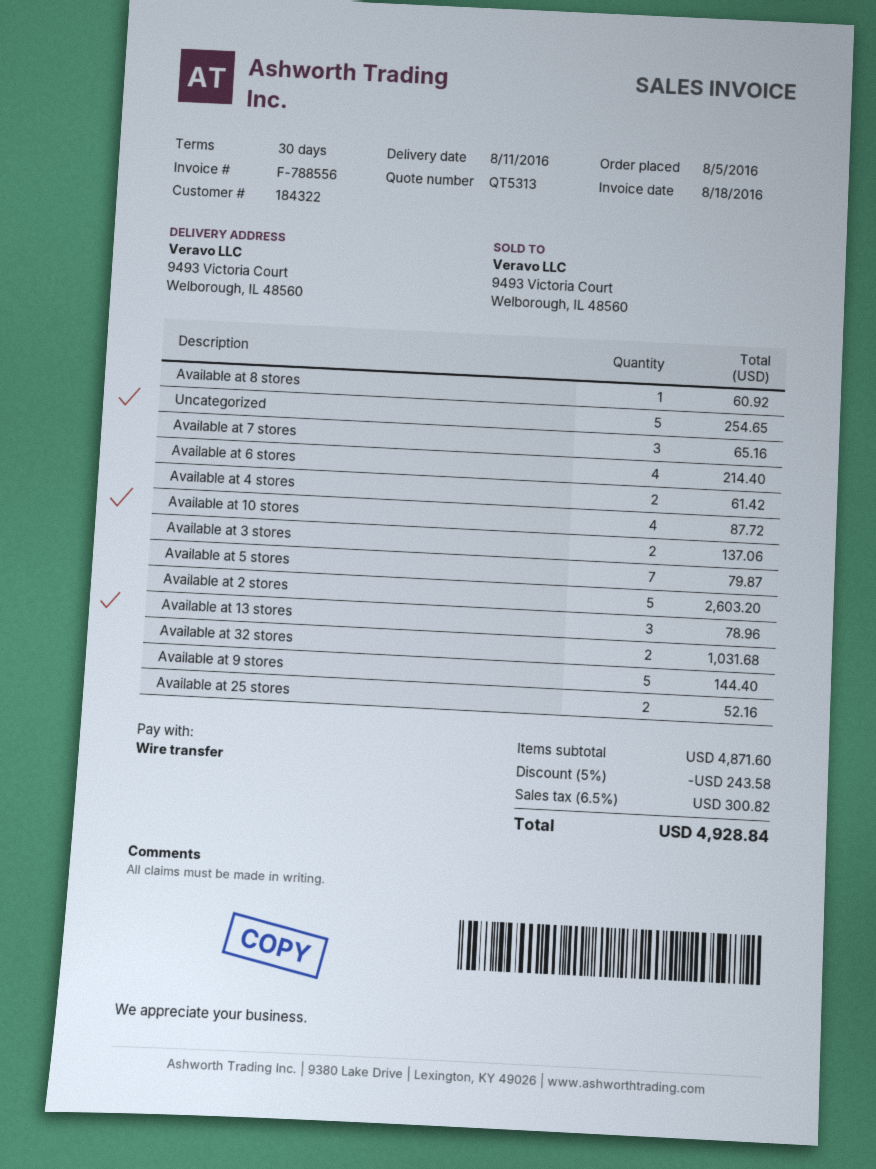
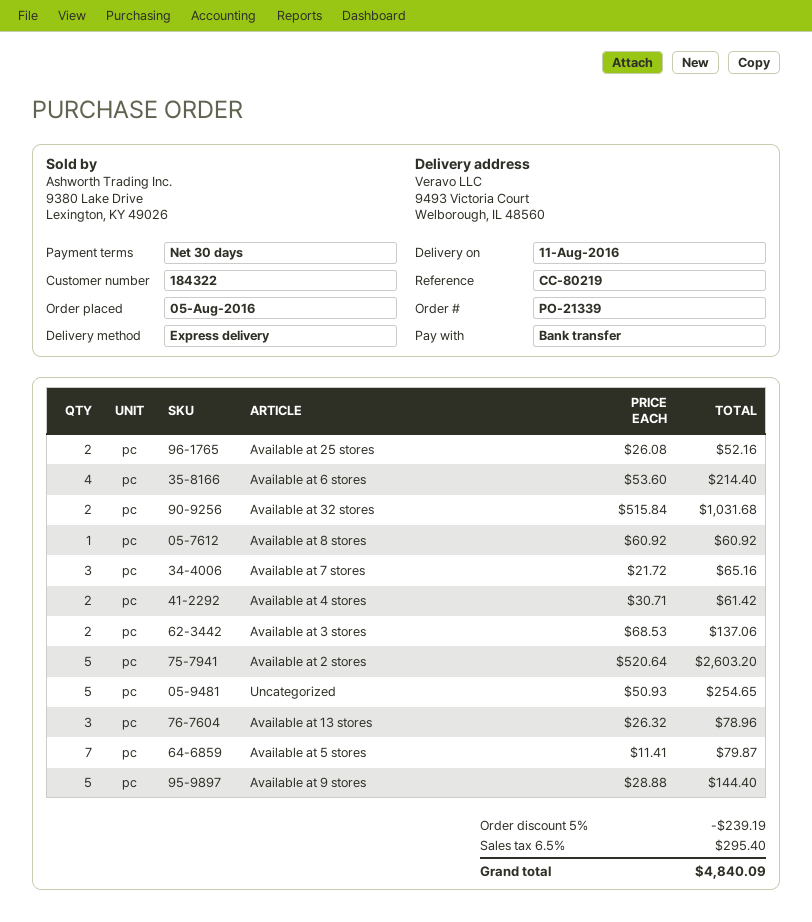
Available at 10 stores: 4 for 87.72 -> none
discount: 5% = 243.58 -> 5% = 239.19
tax: 6.5% = 300.82 -> 6.5% = 295.40
total: 4928.84 -> 4840.09

